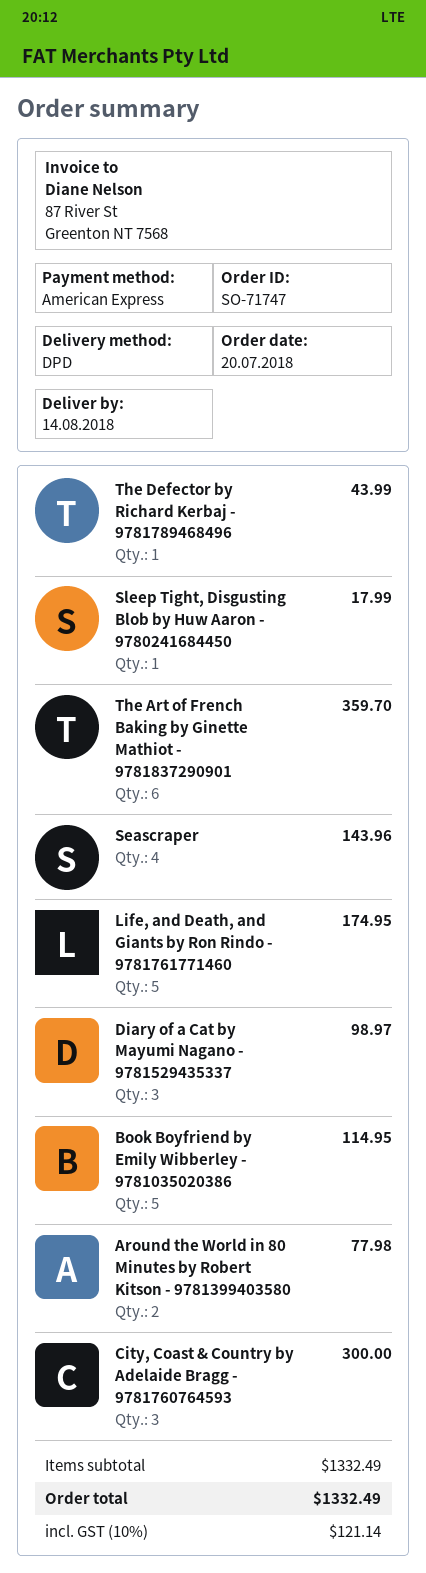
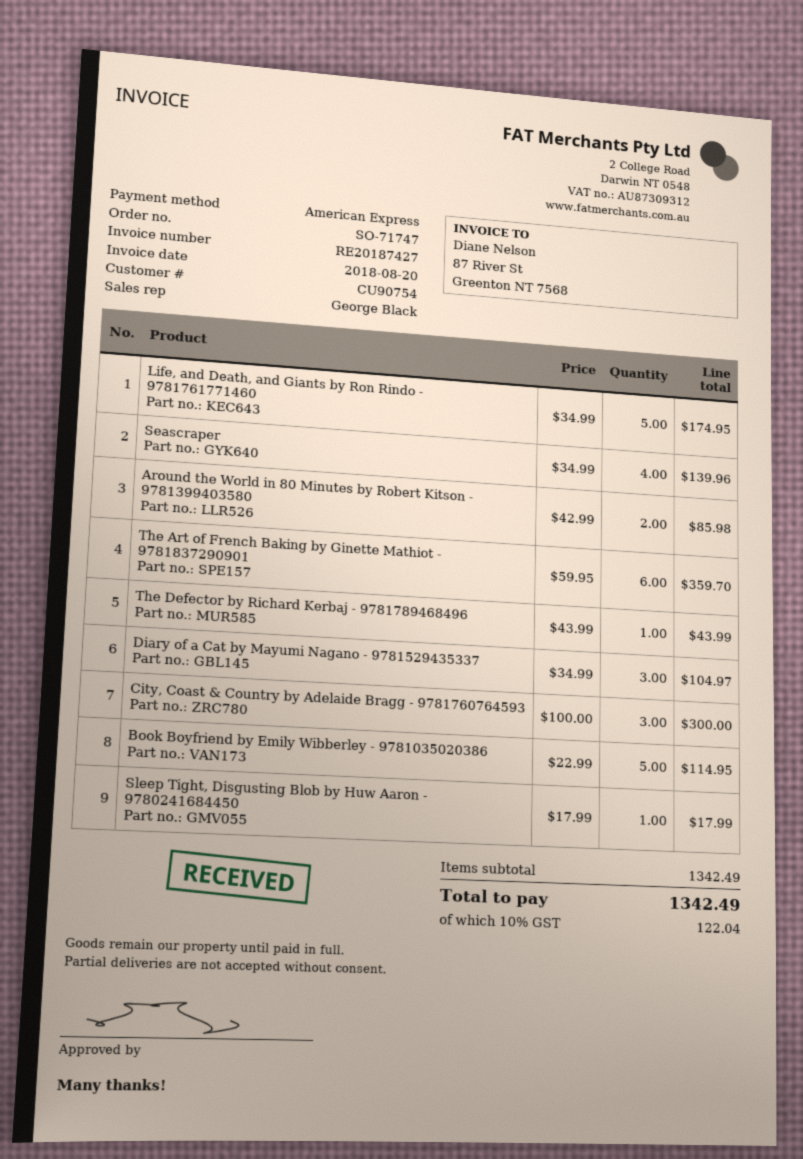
Seascraper: 4 for 143.96 -> 4 for 139.96
Diary of a Cat by Mayumi Nagano - 9781529435337: 3 for 98.97 -> 3 for 104.97
Around the World in 80 Minutes by Robert Kitson - 9781399403580: 2 for 77.98 -> 2 for 85.98
subtotal: 1332.49 -> 1342.49
tax: 10% = 121.14 -> 10% = 122.04
total: 1332.49 -> 1342.49

